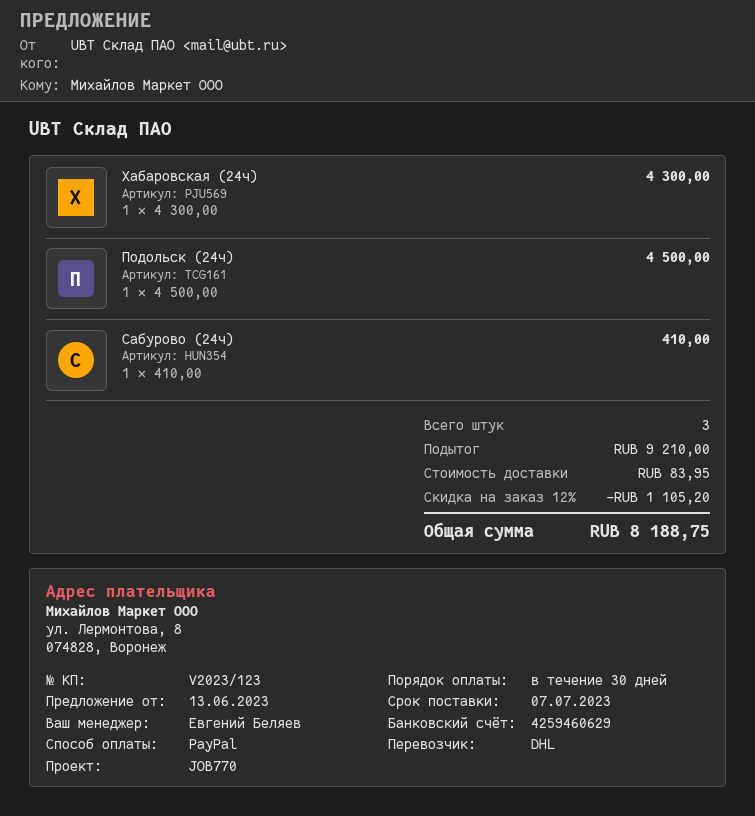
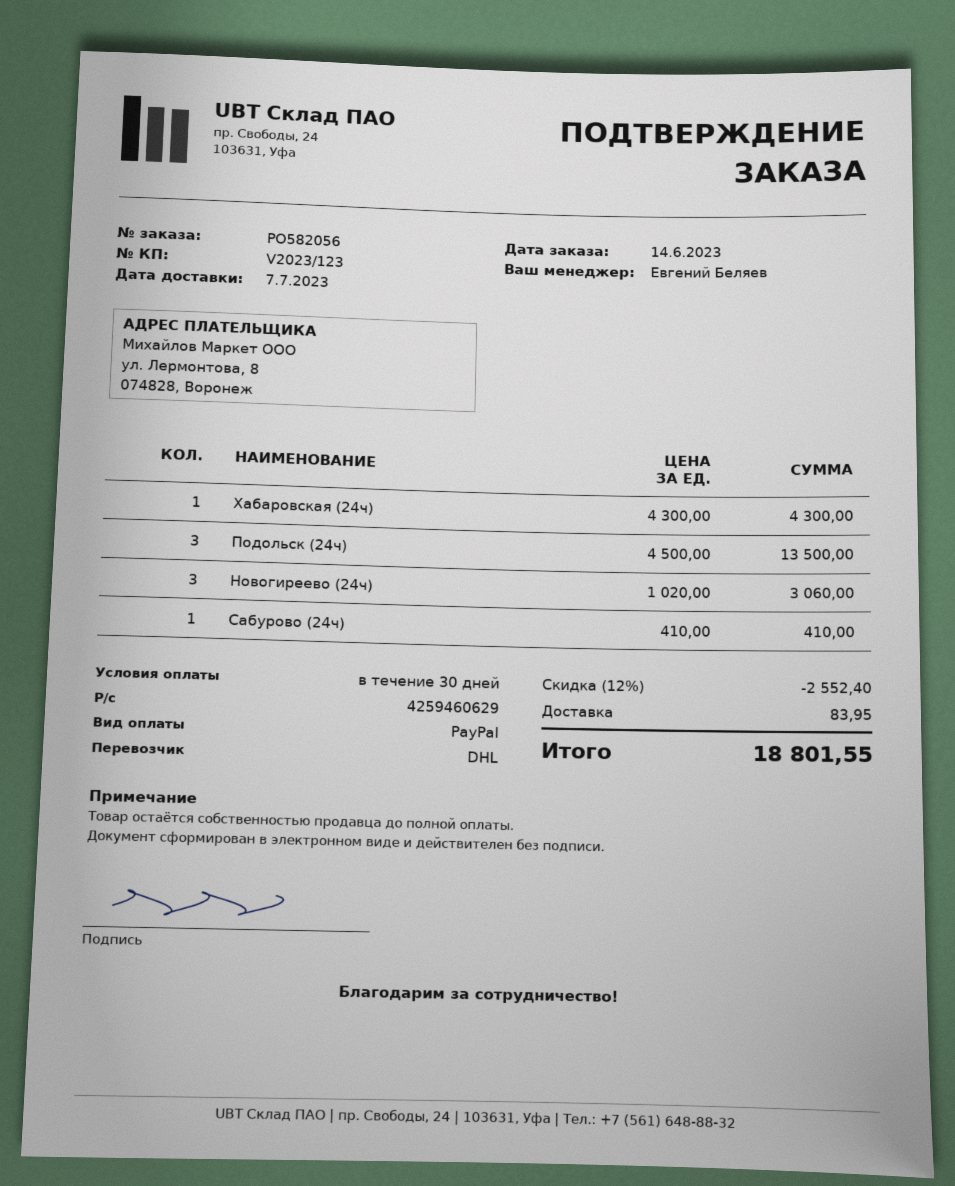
Подольск (24ч): 1 x 4500.00 = 4500.00 -> 3 x 4500.00 = 13500.00
Новогиреево (24ч): none -> 3 x 1020.00 = 3060.00
discount: 12% = 1105.20 -> 12% = 2552.40
total: 8188.75 -> 18801.55

